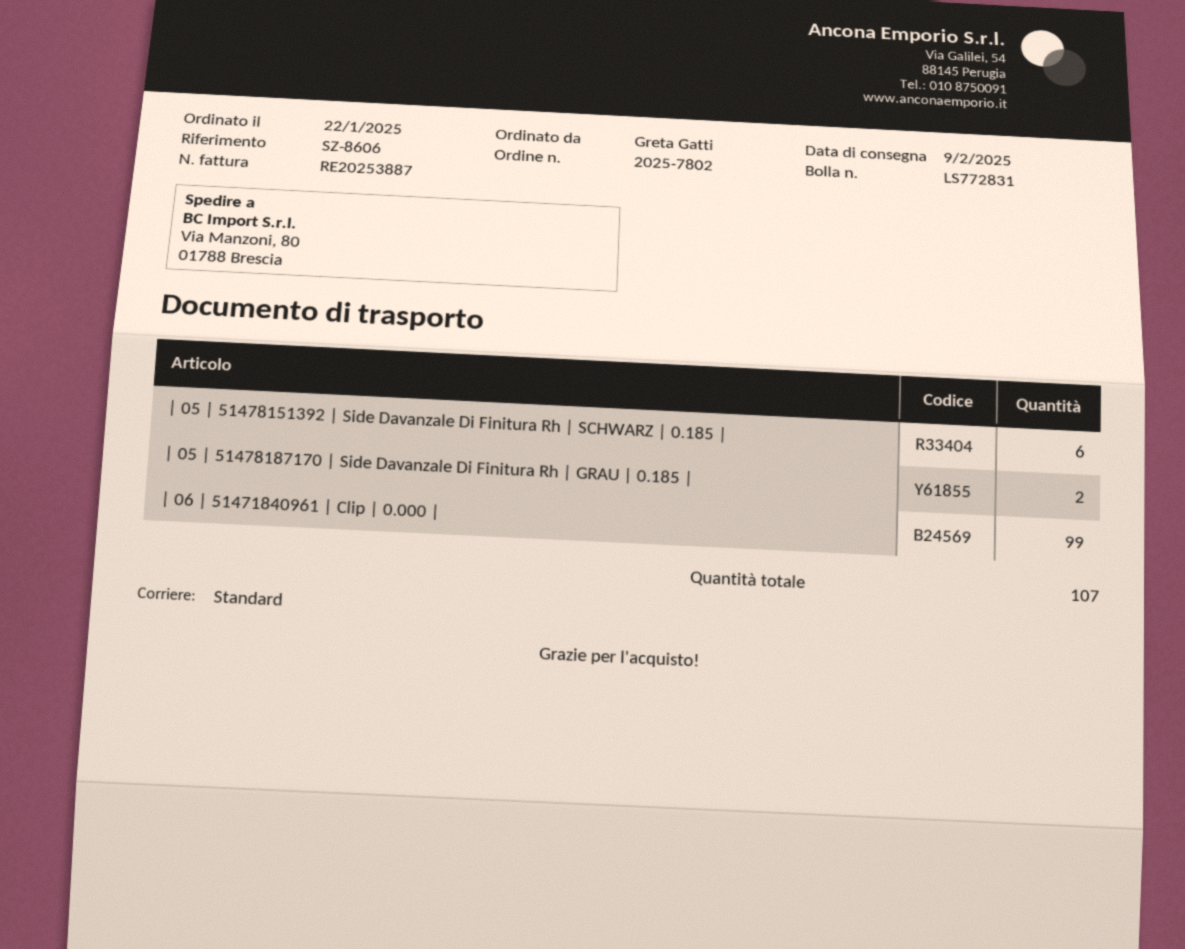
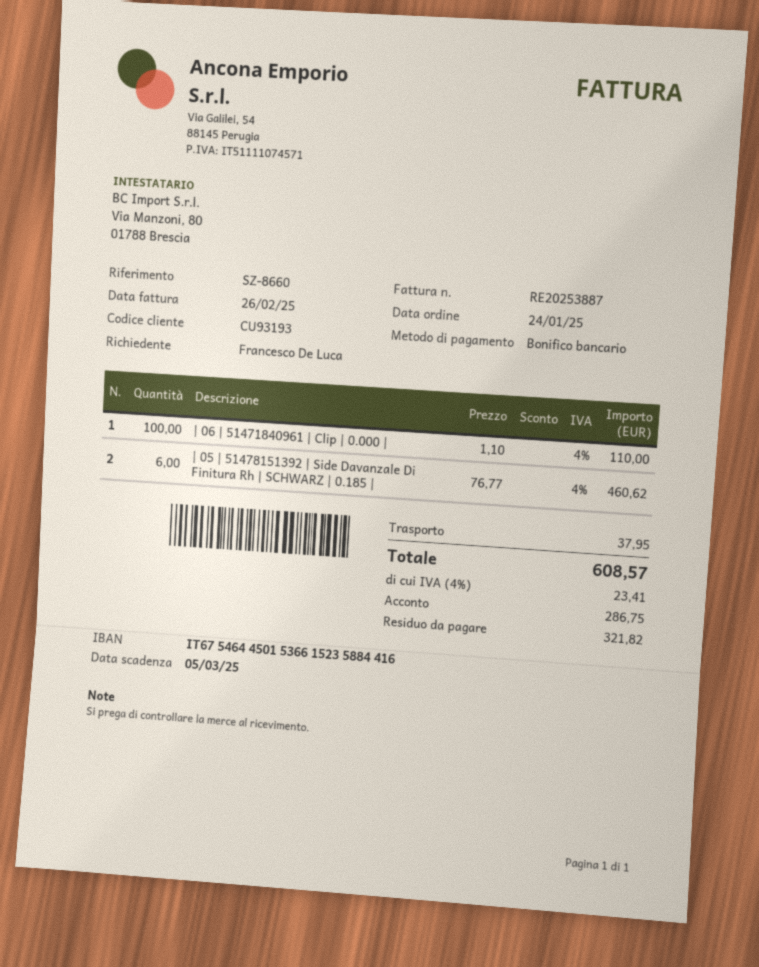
order date: 2025-01-22 -> 2025-01-24
reference: SZ-8606 -> SZ-8660
ordered by: Greta Gatti -> Francesco De Luca
| 05 | 51478187170 | Side Davanzale Di Finitura Rh | GRAU | 0.185 |: 2 -> none
| 06 | 51471840961 | Clip | 0.000 |: 99 -> 100

